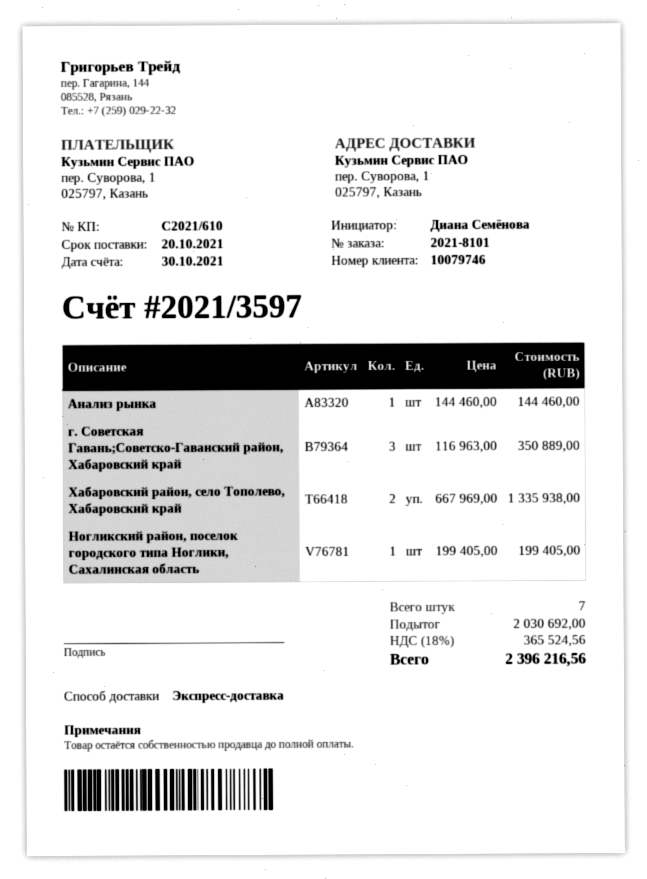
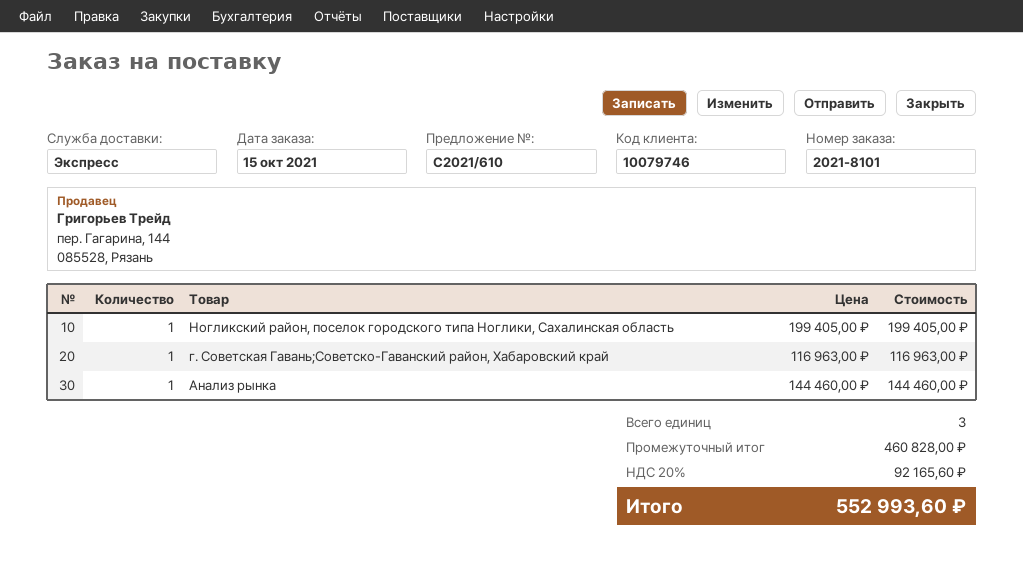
г. Советская Гавань;Советско-Гаванский район, Хабаровский край: 3 x 116963.00 = 350889.00 -> 1 x 116963.00 = 116963.00
Хабаровский район, село Тополево, Хабаровский край: 2 x 667969.00 = 1335938.00 -> none
total quantity: 7 -> 3
subtotal: 2030692.00 -> 460828.00
tax: 18% = 365524.56 -> 20% = 92165.60
total: 2396216.56 -> 552993.60

